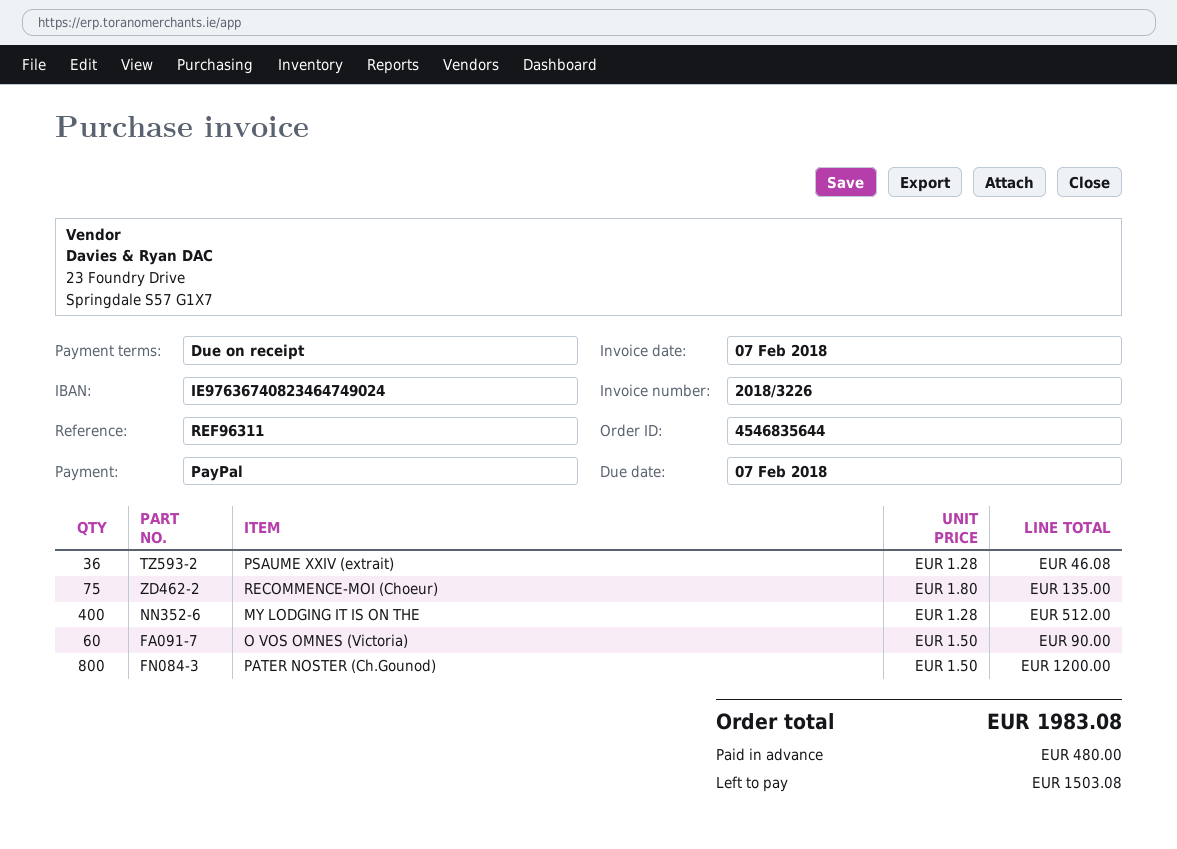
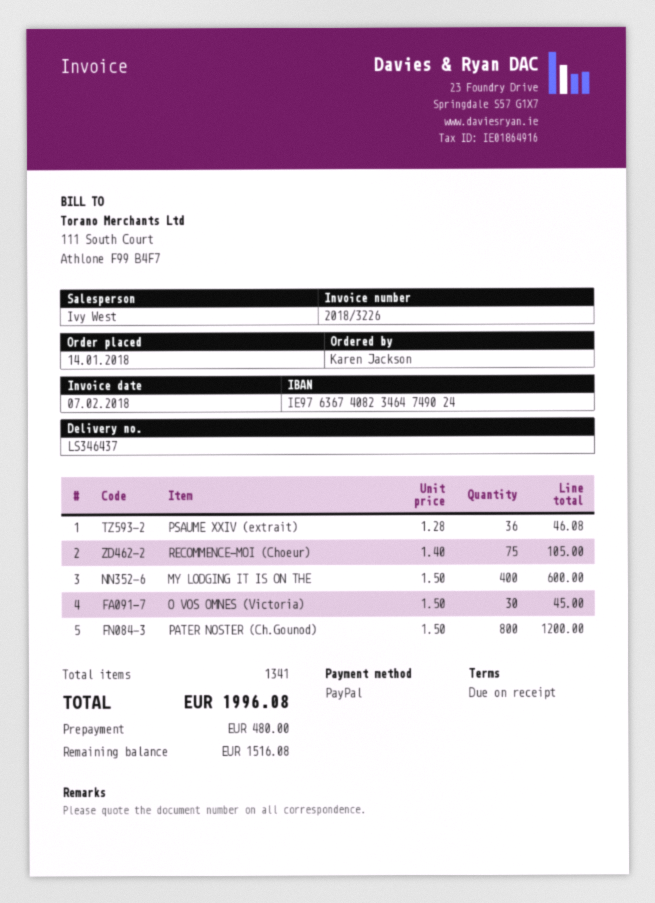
RECOMMENCE-MOI (Choeur): 75 x 1.80 = 135.00 -> 75 x 1.40 = 105.00
MY LODGING IT IS ON THE: 400 x 1.28 = 512.00 -> 400 x 1.50 = 600.00
O VOS OMNES (Victoria): 60 x 1.50 = 90.00 -> 30 x 1.50 = 45.00
total: 1983.08 -> 1996.08
balance: 1503.08 -> 1516.08

